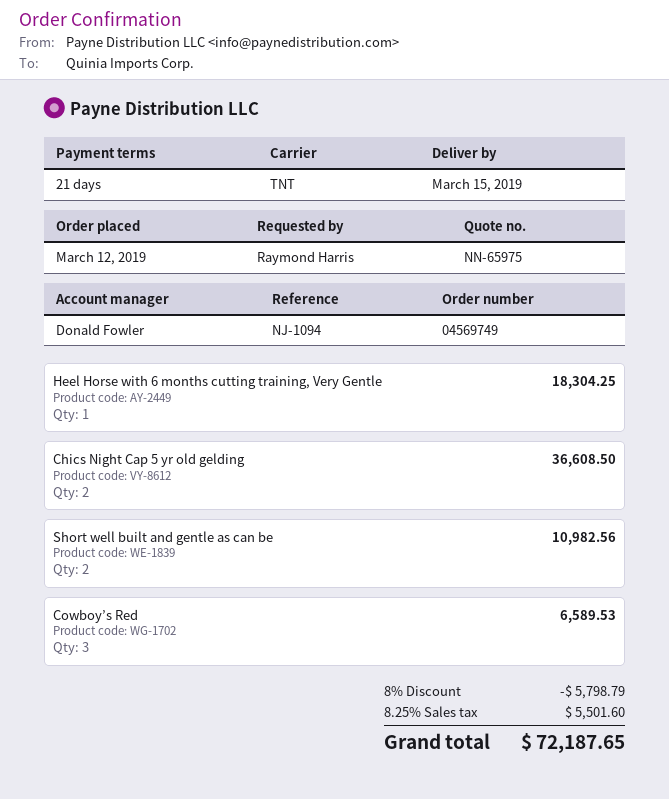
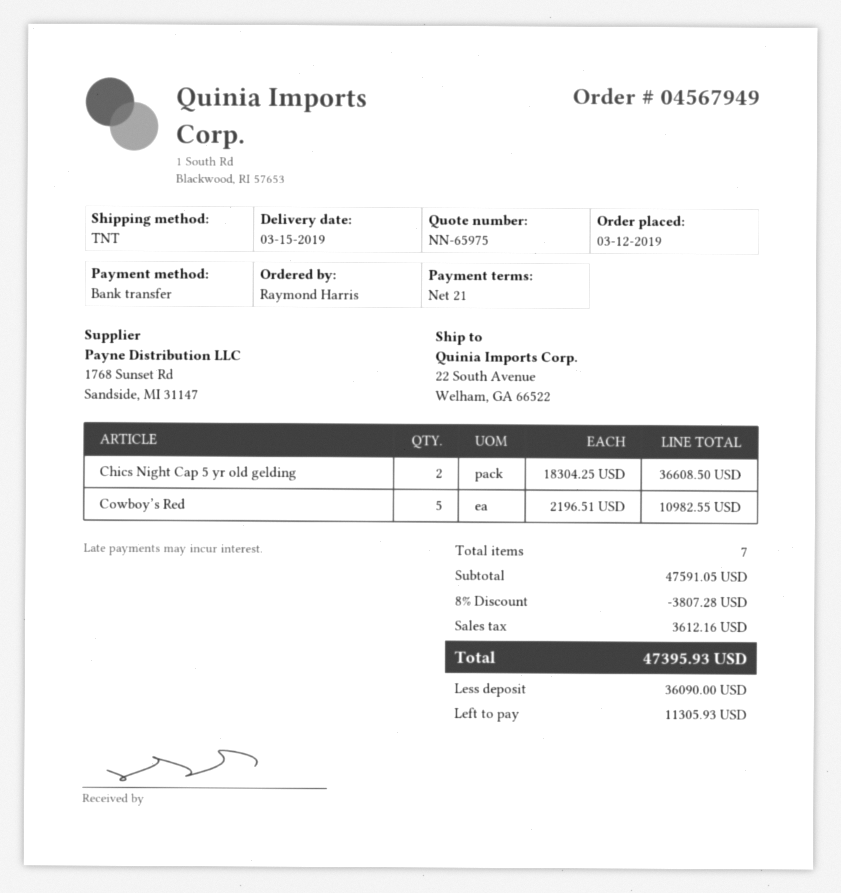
order number: 04569749 -> 04567949
Heel Horse with 6 months cutting training, Very Gentle: 1 for 18304.25 -> none
Short well built and gentle as can be: 2 for 10982.56 -> none
Cowboy’s Red: 3 for 6589.53 -> 5 for 10982.55
discount: 8% = 5798.79 -> 8% = 3807.28
tax: 5501.60 -> 3612.16
total: 72187.65 -> 47395.93

